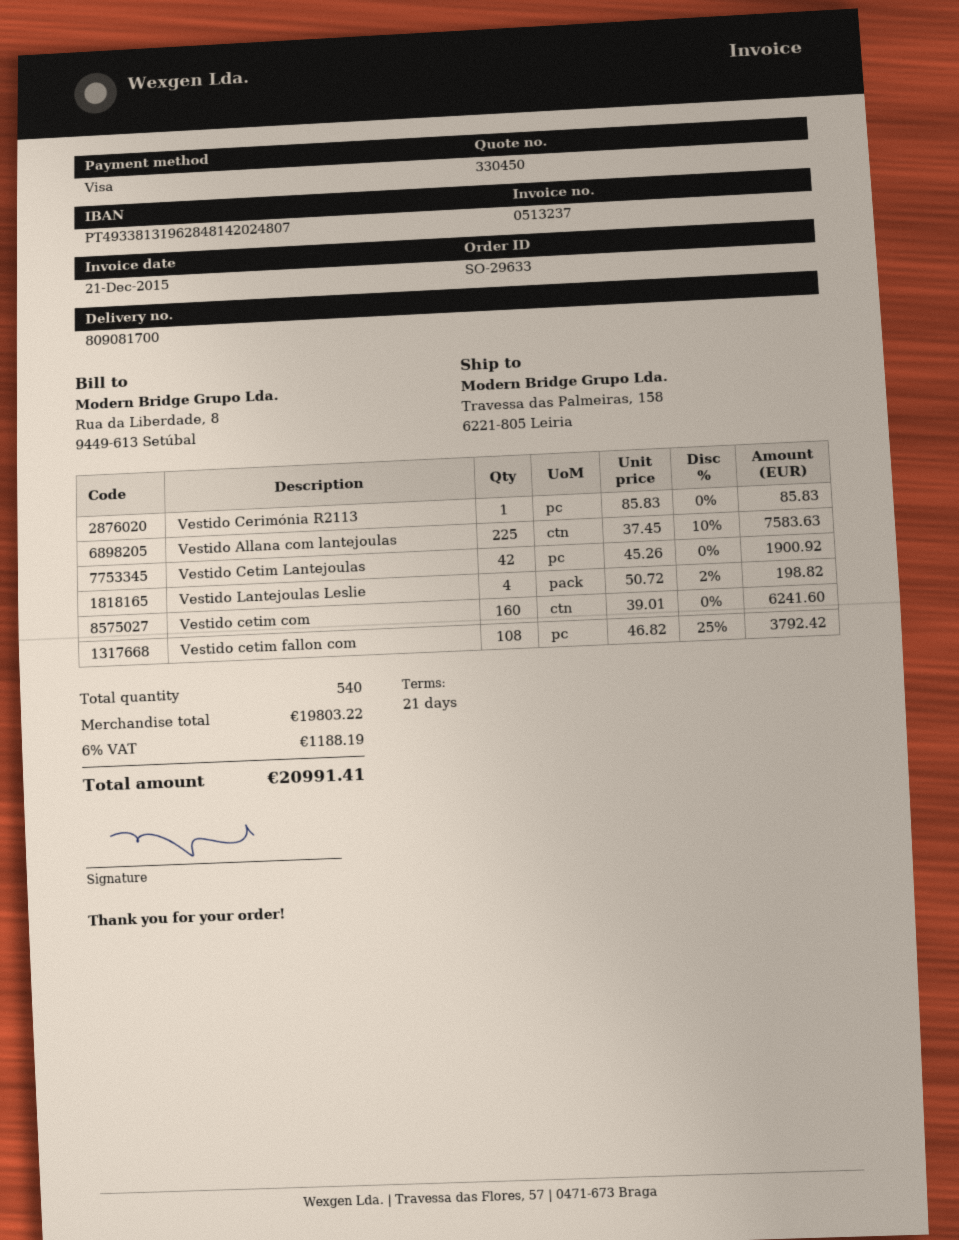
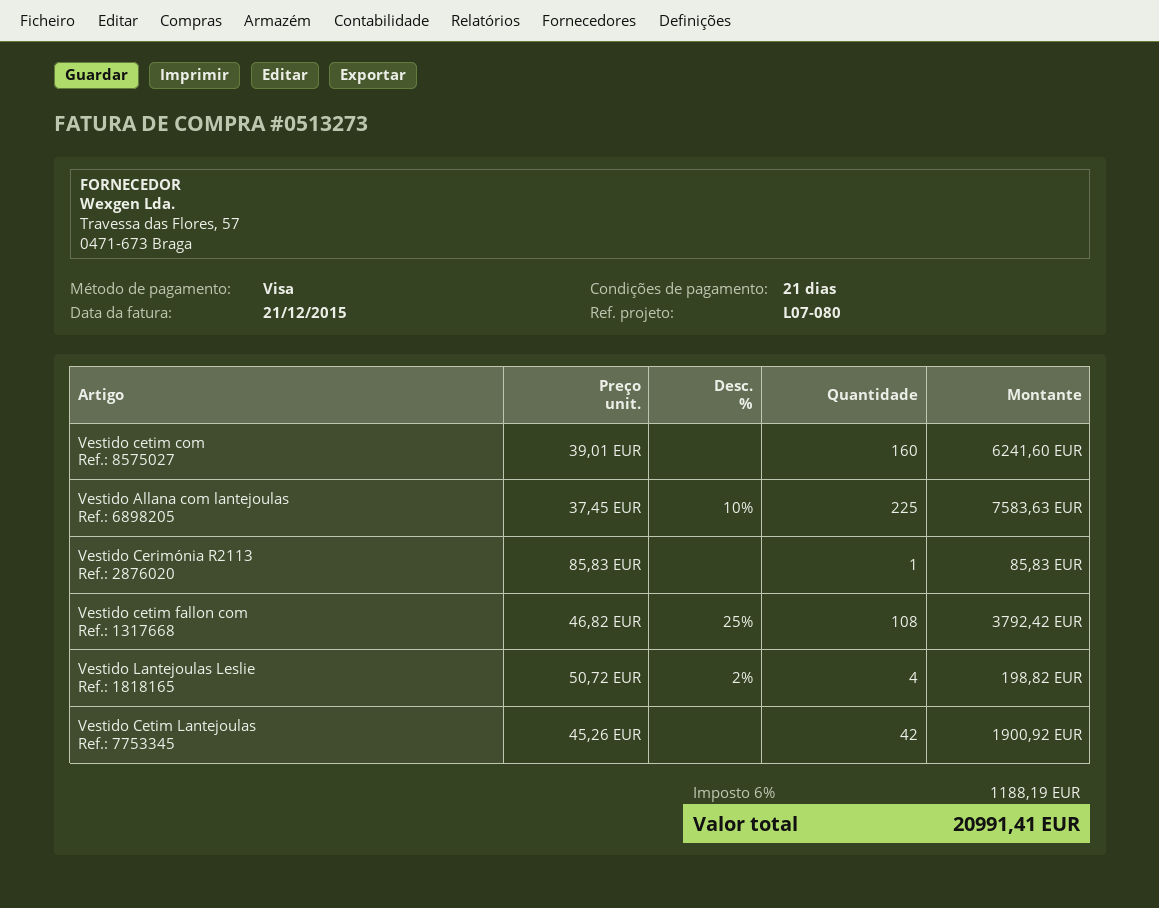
invoice number: 0513237 -> 0513273

